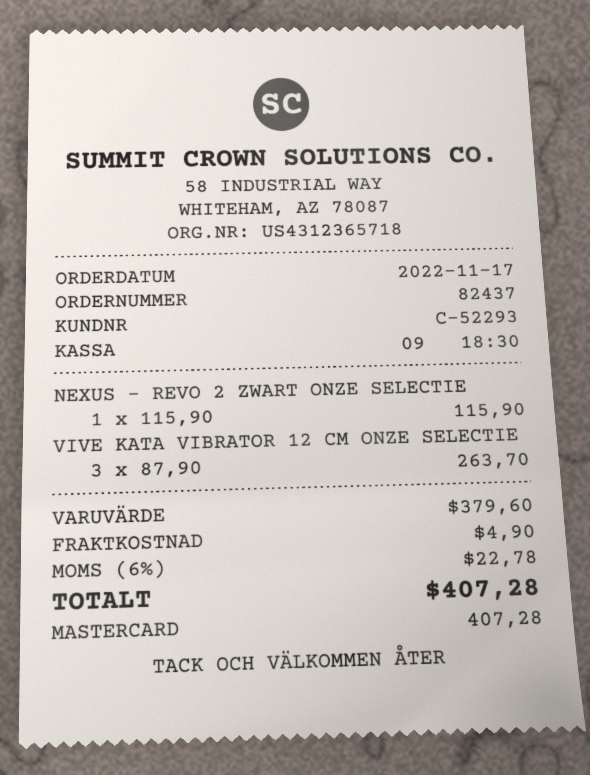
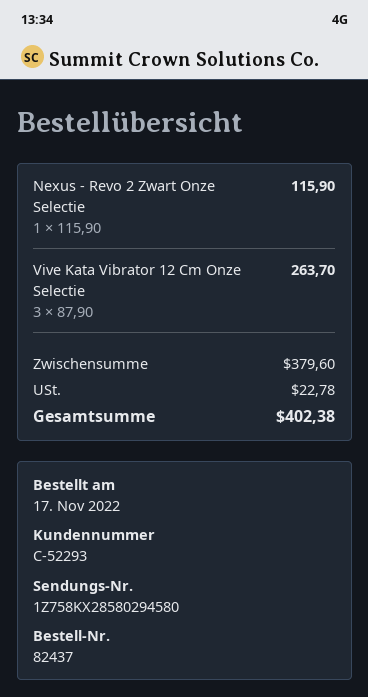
shipping: 4.90 -> none
total: 407.28 -> 402.38

